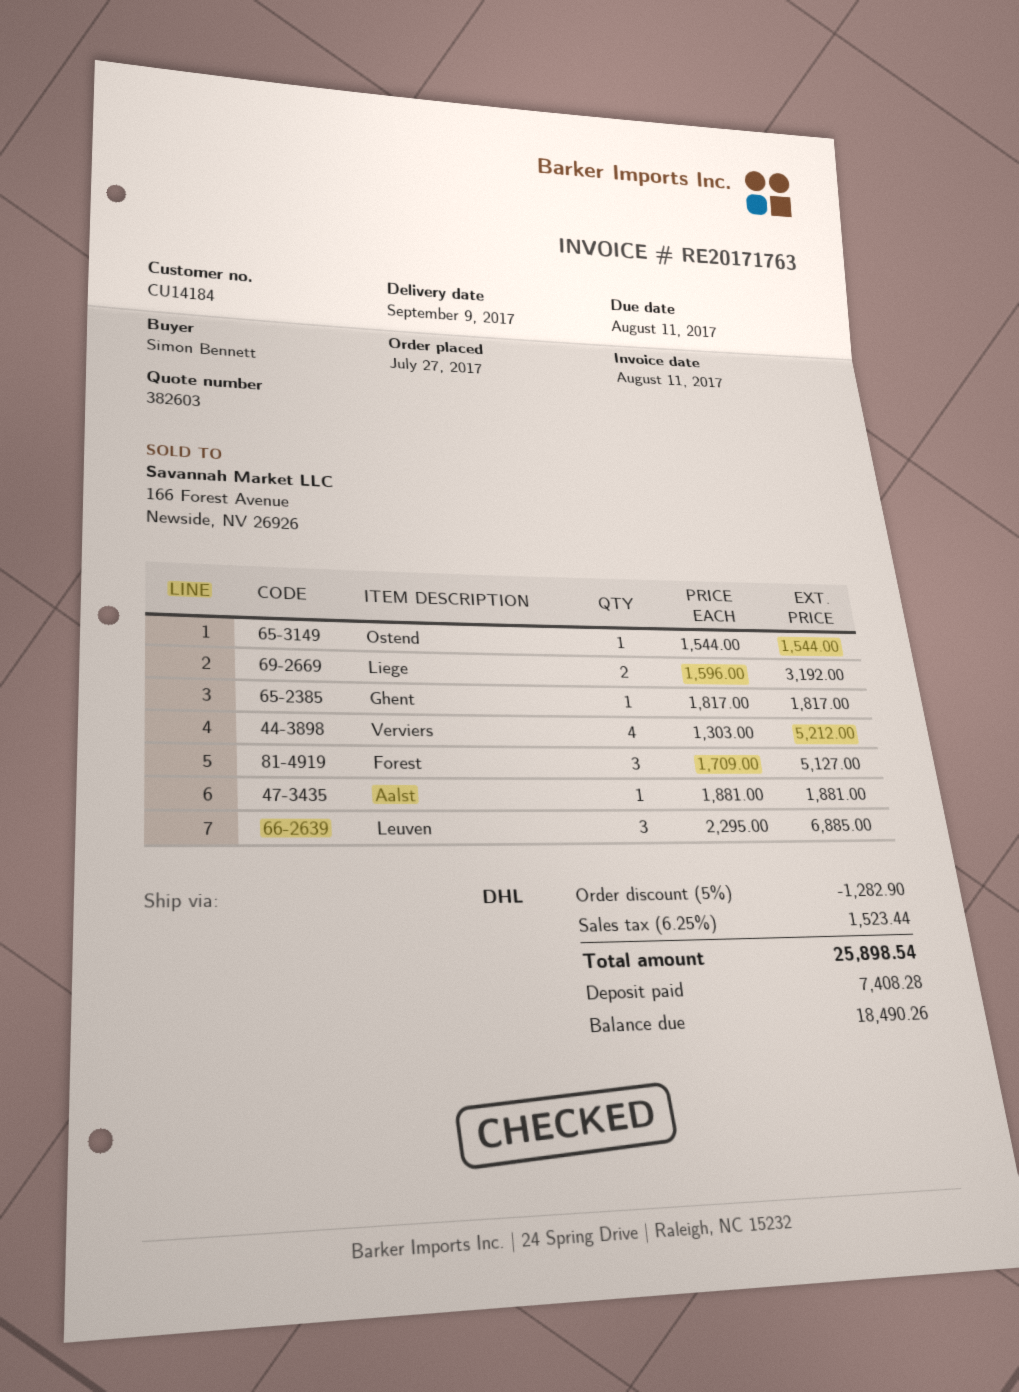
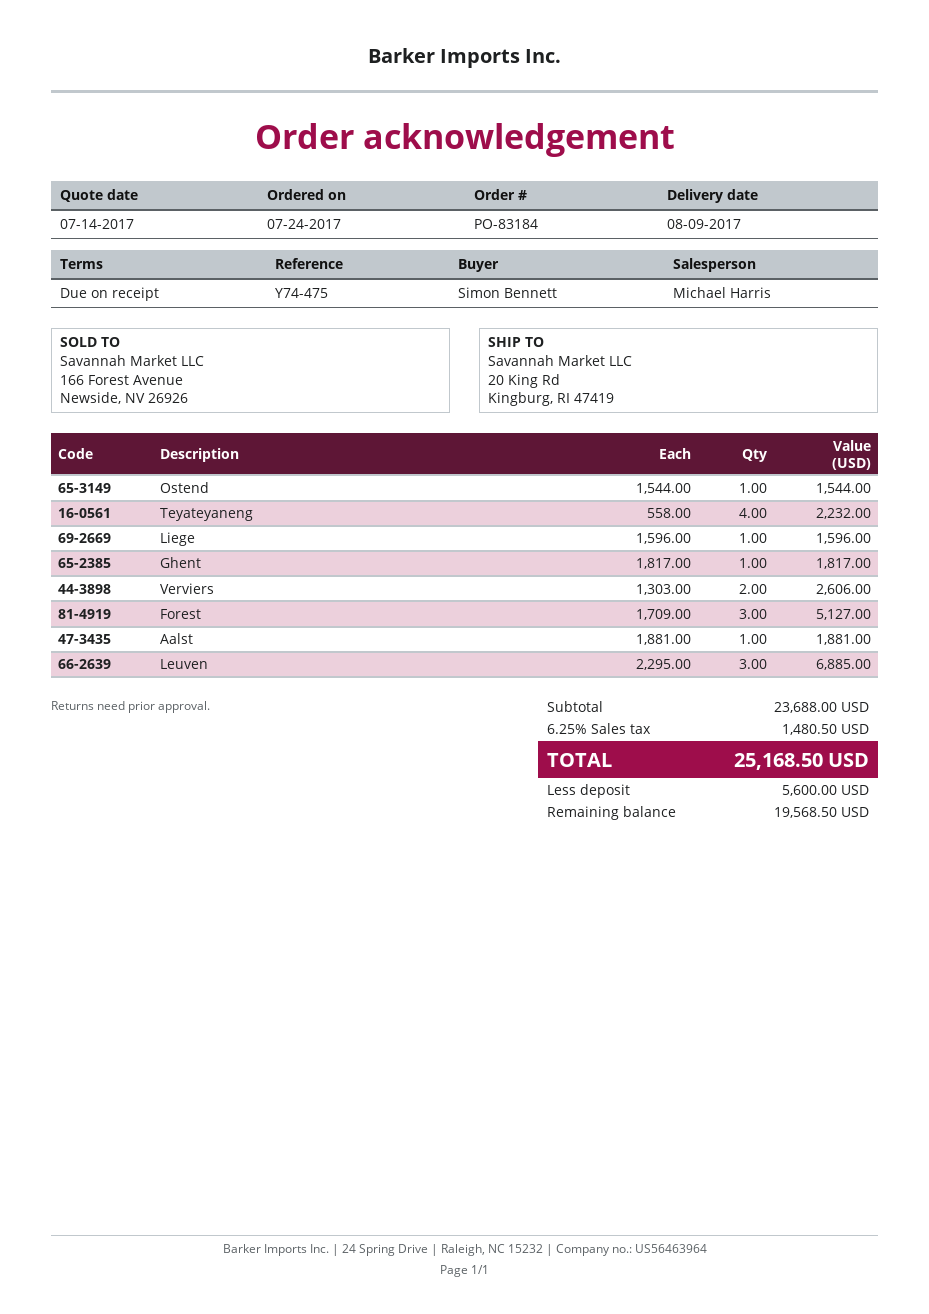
order date: 2017-07-27 -> 2017-07-24
delivery date: 2017-09-09 -> 2017-08-09
Liege: 2 x 1596.00 = 3192.00 -> 1 x 1596.00 = 1596.00
Verviers: 4 x 1303.00 = 5212.00 -> 2 x 1303.00 = 2606.00
Teyateyaneng: none -> 4 x 558.00 = 2232.00
discount: 5% = 1282.90 -> none
tax: 6.25% = 1523.44 -> 6.25% = 1480.50
total: 25898.54 -> 25168.50
deposit: 7408.28 -> 5600.00
balance: 18490.26 -> 19568.50

